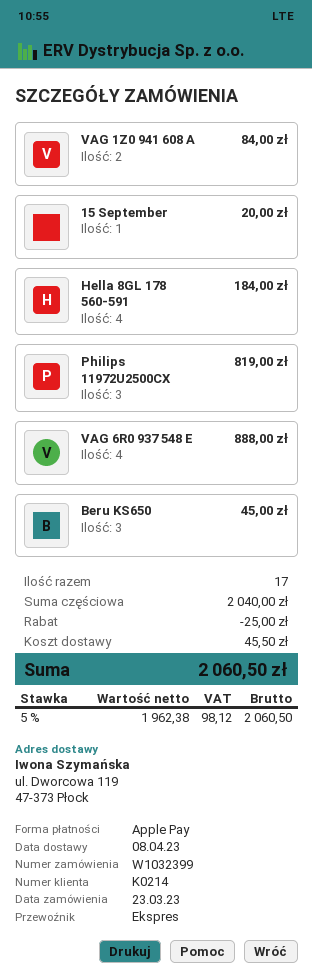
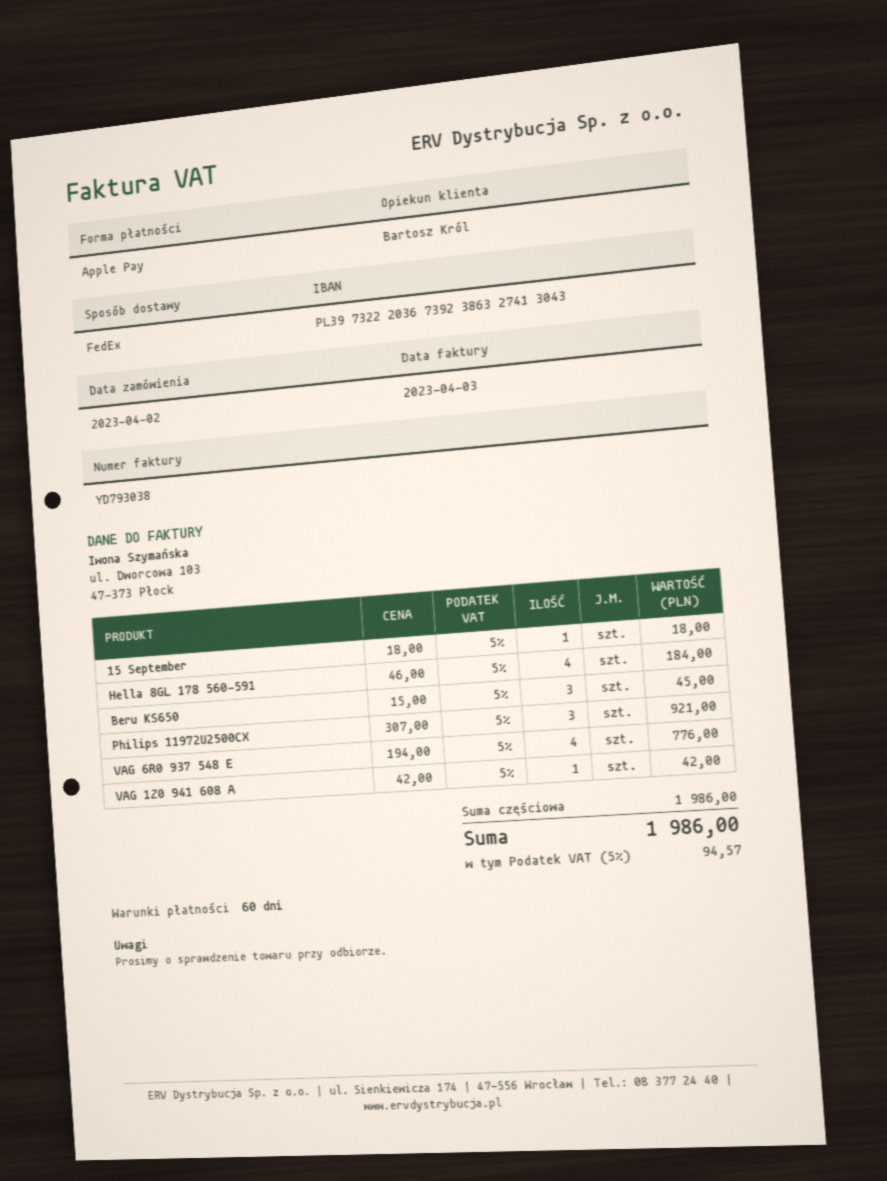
order date: 2023-03-23 -> 2023-04-02
shipping method: express -> FedEx
VAG 1Z0 941 608 A: 2 for 84.00 -> 1 for 42.00
15 September: 1 for 20.00 -> 1 for 18.00
Philips 11972U2500CX: 3 for 819.00 -> 3 for 921.00
VAG 6R0 937 548 E: 4 for 888.00 -> 4 for 776.00
subtotal: 2040.00 -> 1986.00
discount: 25.00 -> none
shipping: 45.50 -> none
tax: 5% = 98.12 -> 5% = 94.57
total: 2060.50 -> 1986.00

